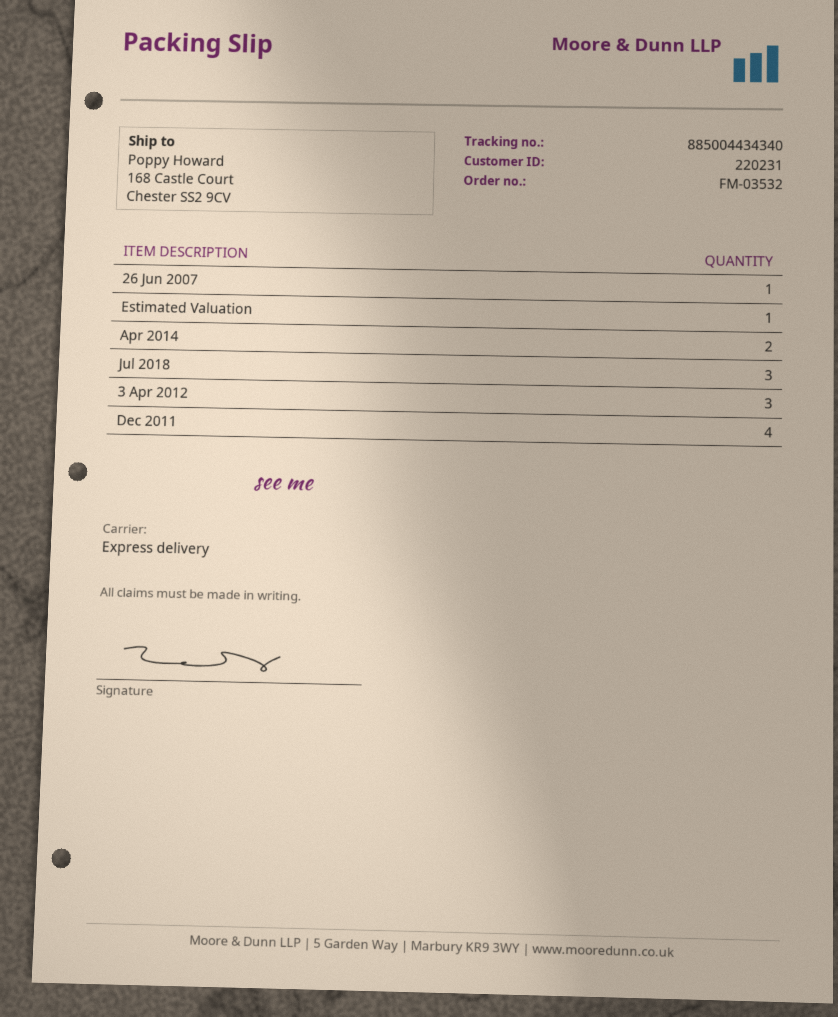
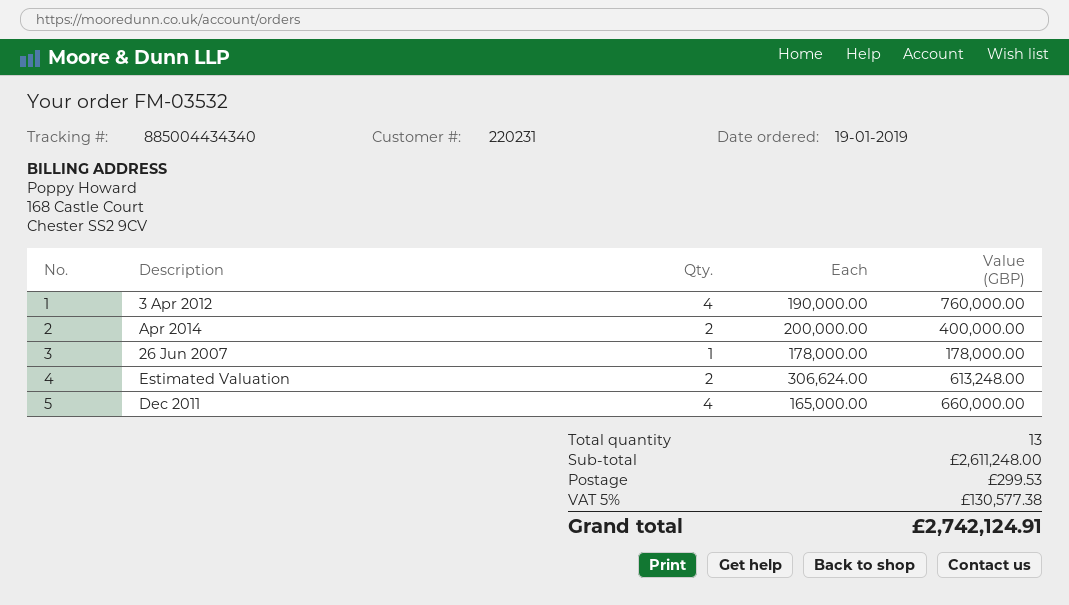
Estimated Valuation: 1 -> 2
Jul 2018: 3 -> none
3 Apr 2012: 3 -> 4

